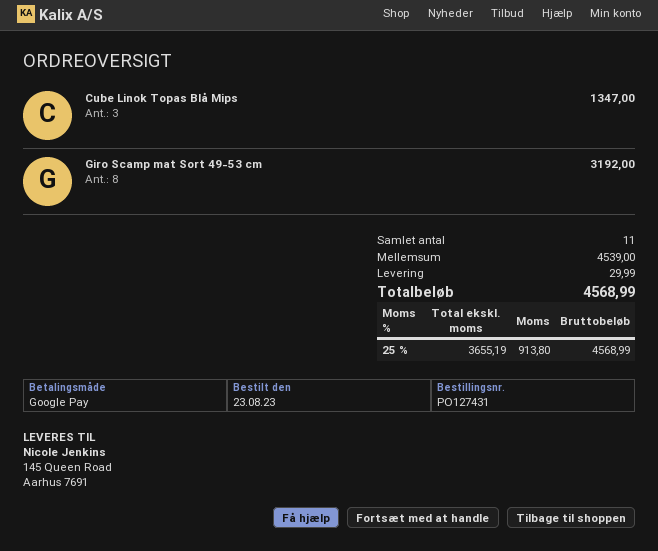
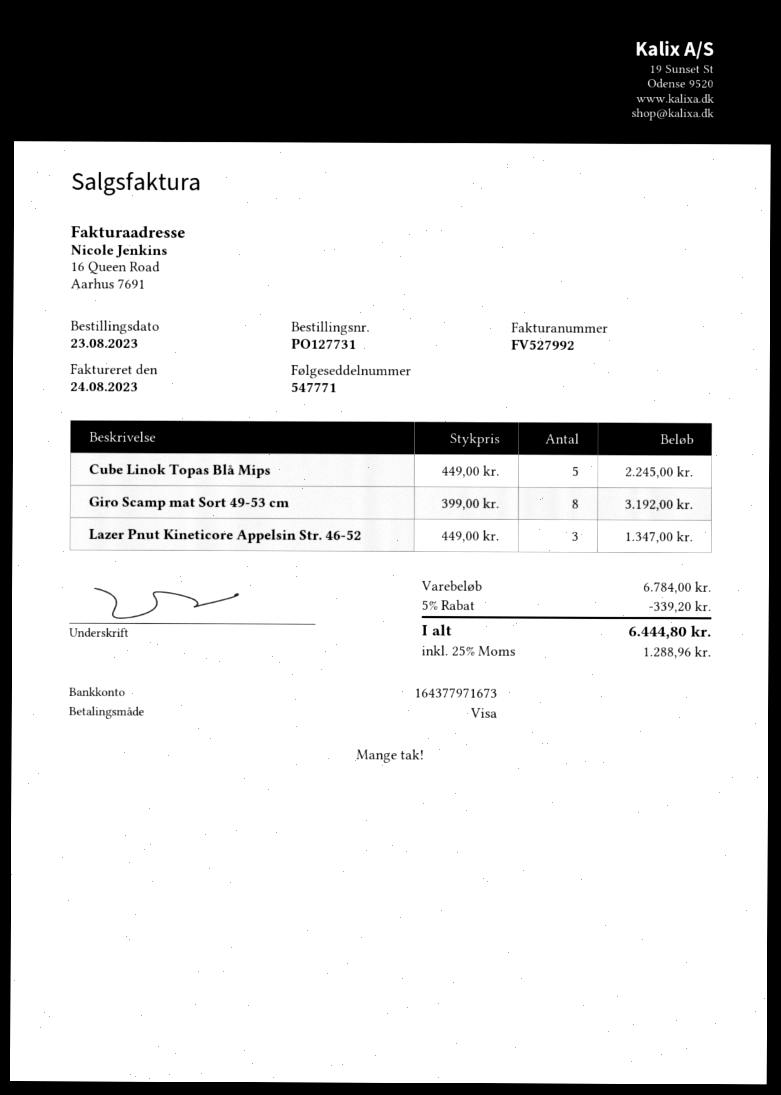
order number: PO127431 -> PO127731
payment method: Google Pay -> Visa
Cube Linok Topas Blå Mips: 3 for 1347.00 -> 5 for 2245.00
Lazer Pnut Kineticore Appelsin Str. 46-52: none -> 3 for 1347.00
subtotal: 4539.00 -> 6784.00
discount: none -> 5% = 339.20
shipping: 29.99 -> none
tax: 25% = 913.80 -> 25% = 1288.96
total: 4568.99 -> 6444.80

